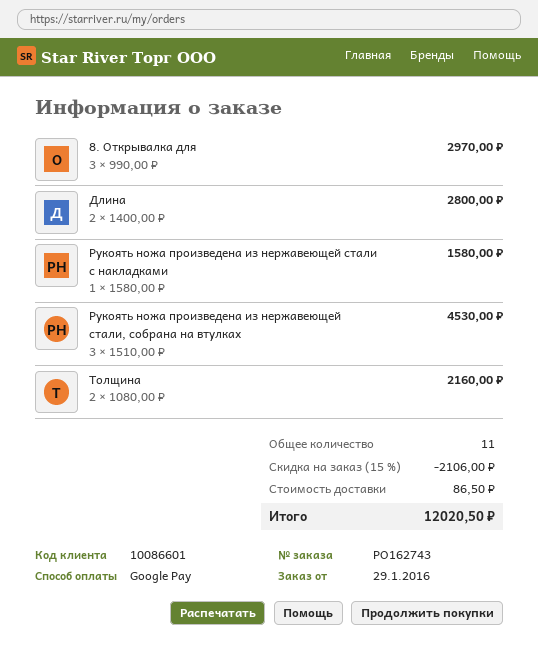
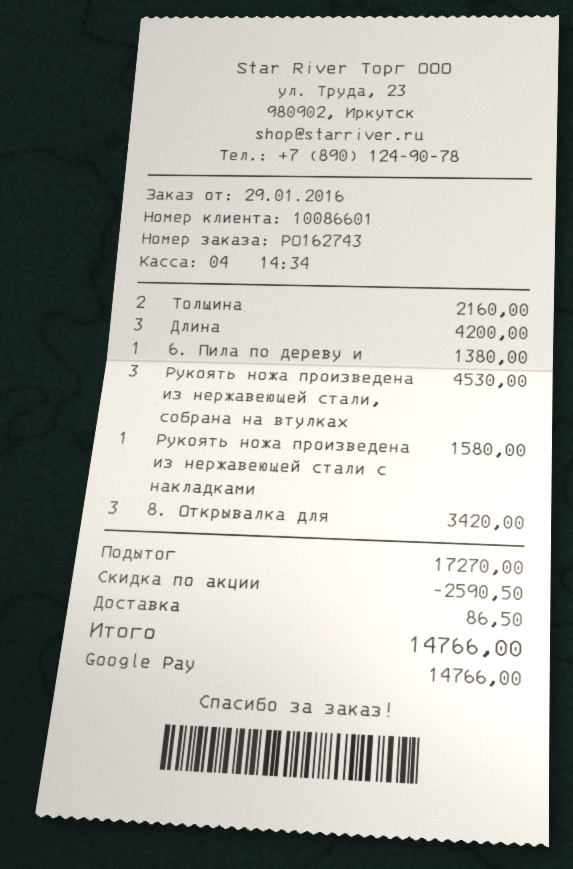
8. Открывалка для: 3 for 2970.00 -> 3 for 3420.00
Длина: 2 for 2800.00 -> 3 for 4200.00
6. Пила по дереву и: none -> 1 for 1380.00
discount: 2106.00 -> 2590.50
total: 12020.50 -> 14766.00

